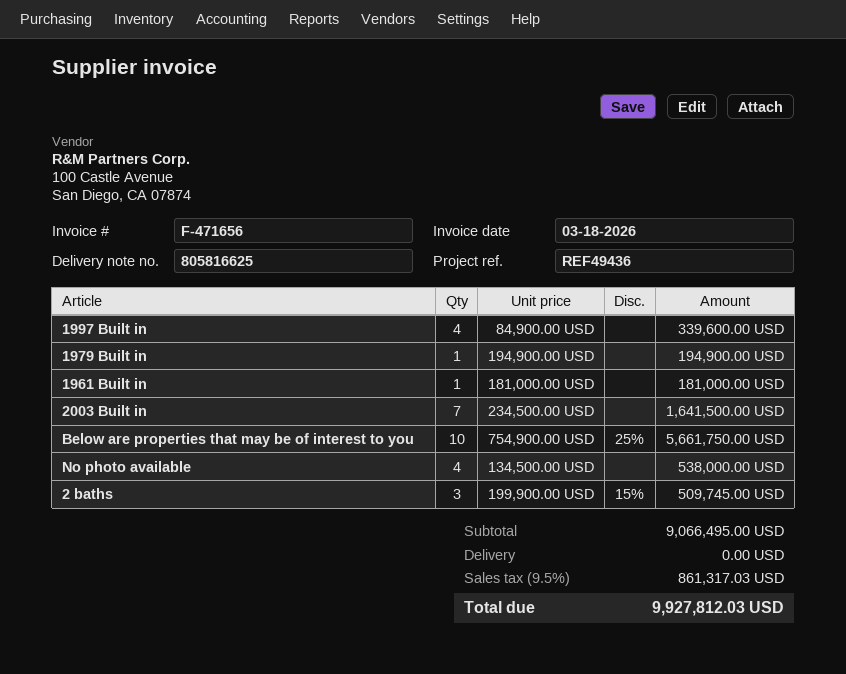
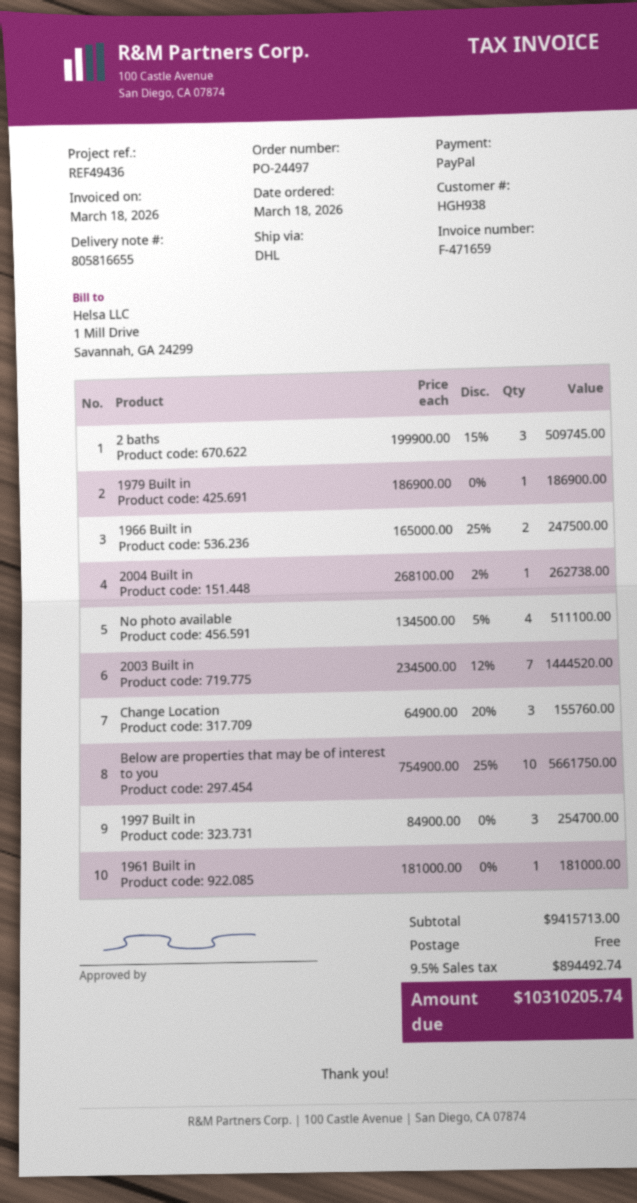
delivery note number: 805816625 -> 805816655
invoice number: F-471656 -> F-471659
1997 Built in: 4 x 84900.00 = 339600.00 -> 3 x 84900.00 = 254700.00
1979 Built in: 1 x 194900.00 = 194900.00 -> 1 x 186900.00 = 186900.00
2003 Built in: 7 x 234500.00 = 1641500.00 -> 7 x 234500.00 - 12% = 1444520.00
No photo available: 4 x 134500.00 = 538000.00 -> 4 x 134500.00 - 5% = 511100.00
1966 Built in: none -> 2 x 165000.00 - 25% = 247500.00
2004 Built in: none -> 1 x 268100.00 - 2% = 262738.00
Change Location: none -> 3 x 64900.00 - 20% = 155760.00
subtotal: 9066495.00 -> 9415713.00
tax: 9.5% = 861317.03 -> 9.5% = 894492.74
total: 9927812.03 -> 10310205.74

